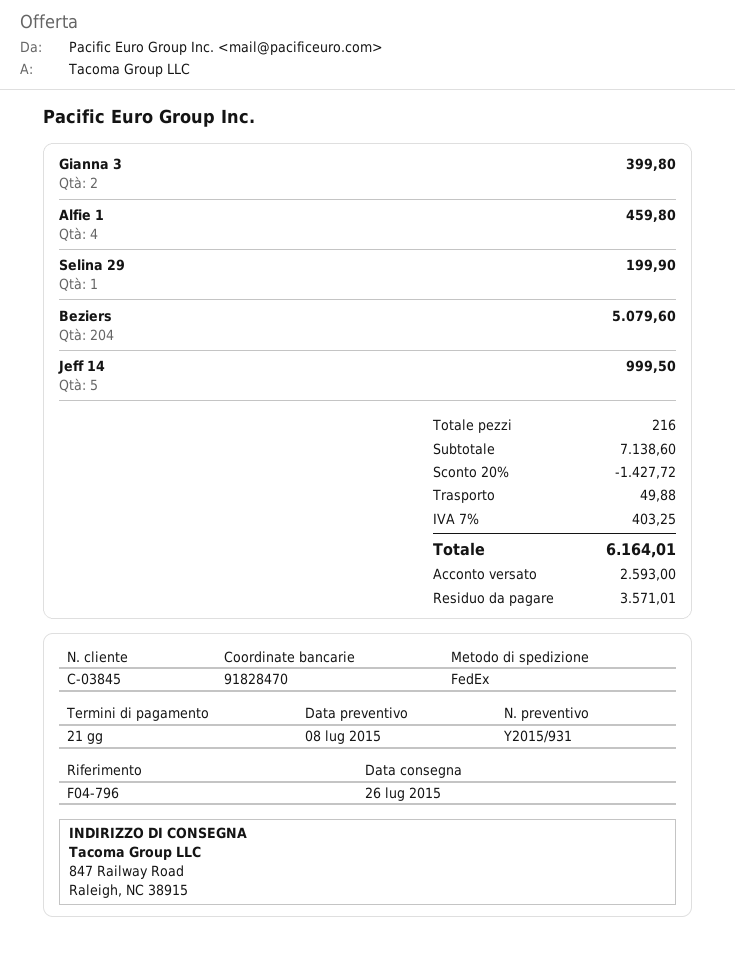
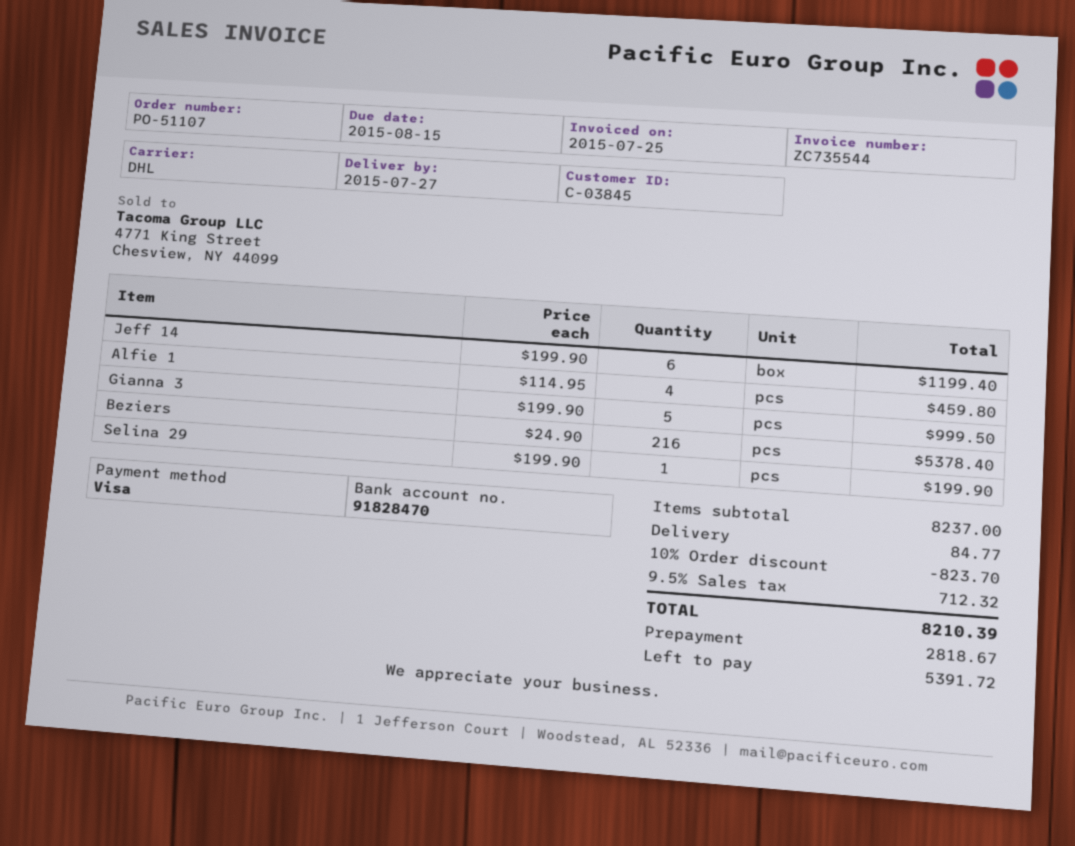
delivery date: 2015-07-26 -> 2015-07-27
shipping method: FedEx -> DHL
Gianna 3: 2 for 399.80 -> 5 for 999.50
Beziers: 204 for 5079.60 -> 216 for 5378.40
Jeff 14: 5 for 999.50 -> 6 for 1199.40
subtotal: 7138.60 -> 8237.00
discount: 20% = 1427.72 -> 10% = 823.70
shipping: 49.88 -> 84.77
tax: 7% = 403.25 -> 9.5% = 712.32
total: 6164.01 -> 8210.39
deposit: 2593.00 -> 2818.67
balance: 3571.01 -> 5391.72

